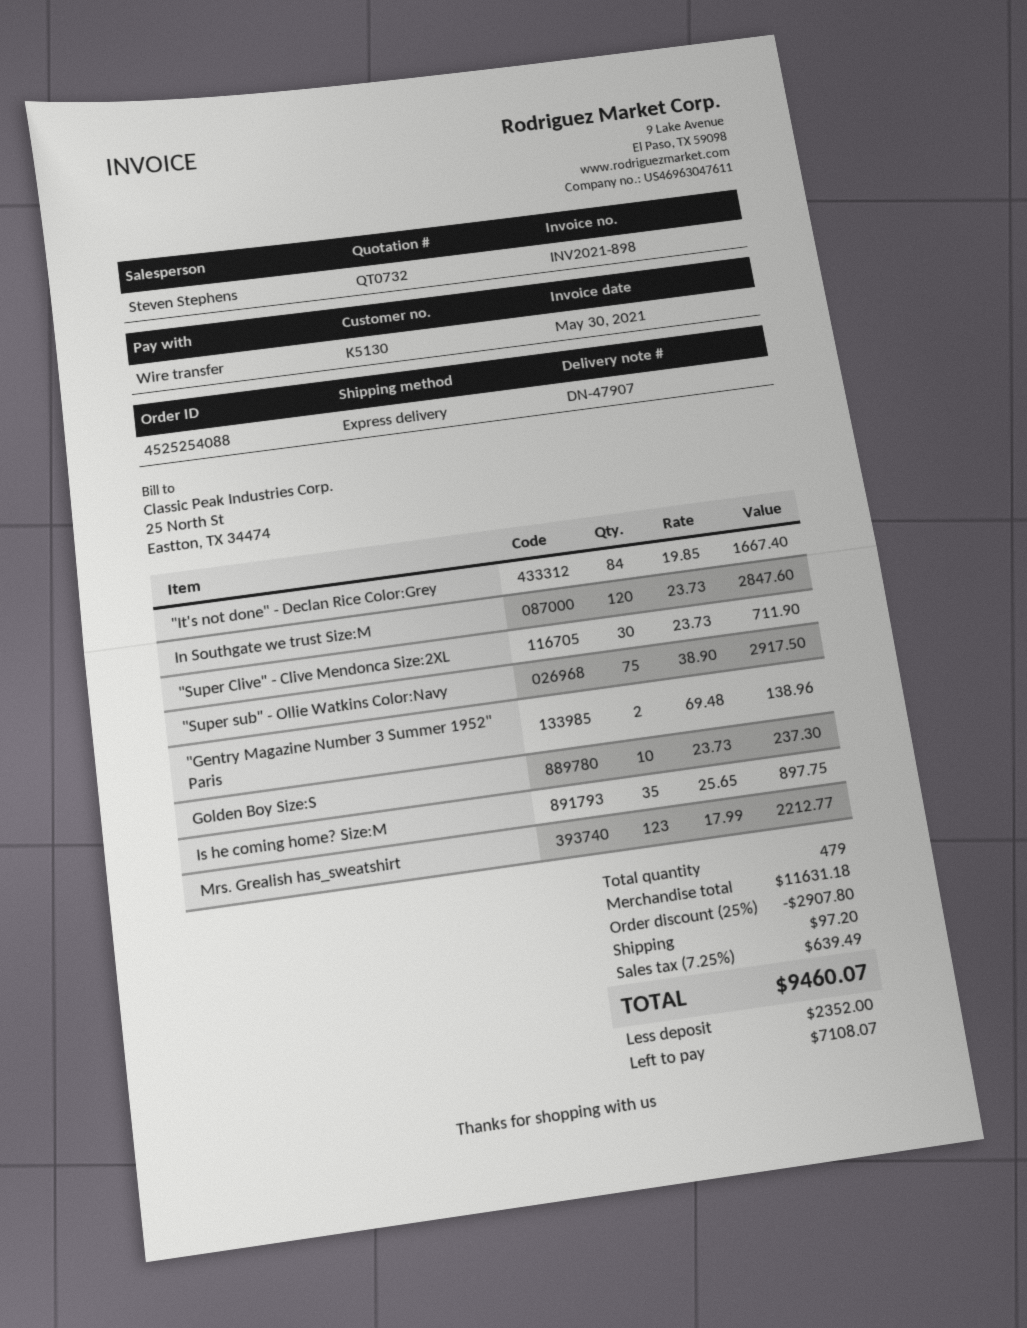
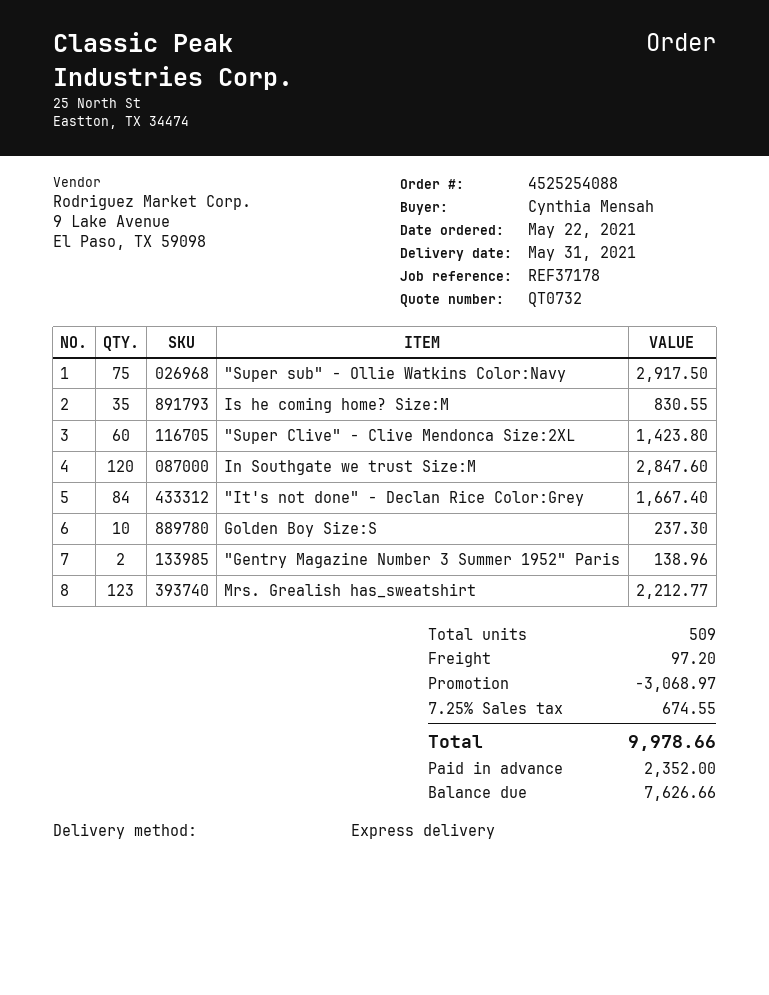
"Super Clive" - Clive Mendonca Size:2XL: 30 for 711.90 -> 60 for 1423.80
Is he coming home? Size:M: 35 for 897.75 -> 35 for 830.55
total quantity: 479 -> 509
discount: 2907.80 -> 3068.97
tax: 7.25% = 639.49 -> 7.25% = 674.55
total: 9460.07 -> 9978.66
balance: 7108.07 -> 7626.66

